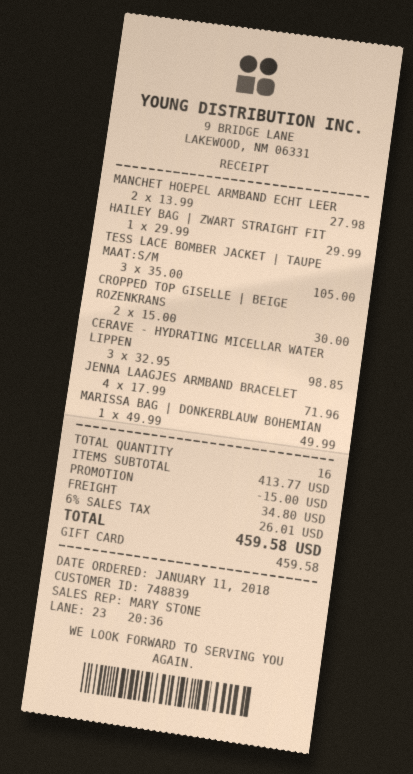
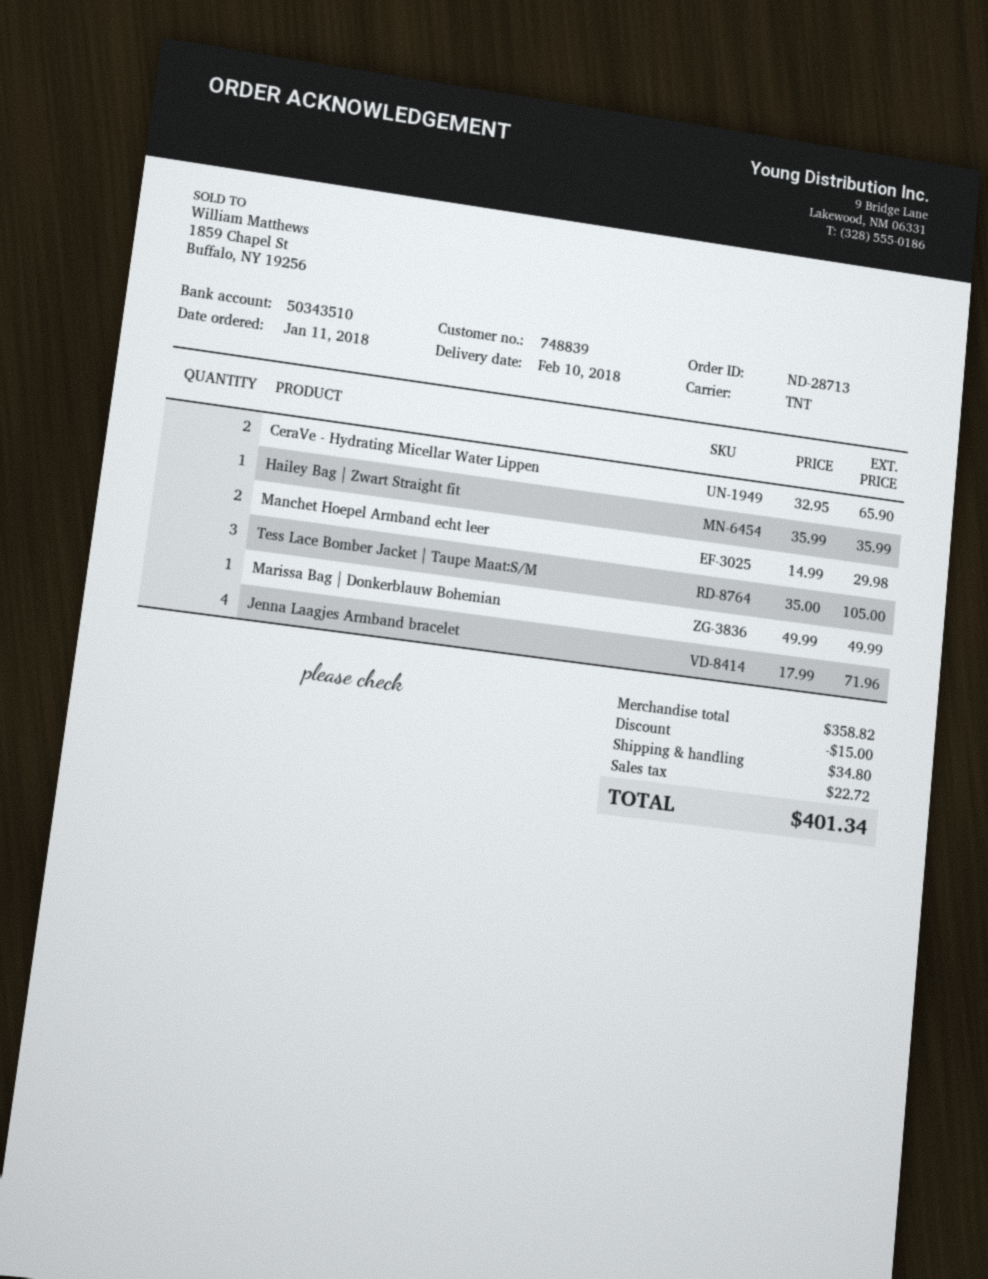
MANCHET HOEPEL ARMBAND ECHT LEER: 2 x 13.99 = 27.98 -> 2 x 14.99 = 29.98
HAILEY BAG | ZWART STRAIGHT FIT: 1 x 29.99 = 29.99 -> 1 x 35.99 = 35.99
CROPPED TOP GISELLE | BEIGE ROZENKRANS: 2 x 15.00 = 30.00 -> none
CERAVE - HYDRATING MICELLAR WATER LIPPEN: 3 x 32.95 = 98.85 -> 2 x 32.95 = 65.90
subtotal: 413.77 -> 358.82
tax: 26.01 -> 22.72
total: 459.58 -> 401.34

